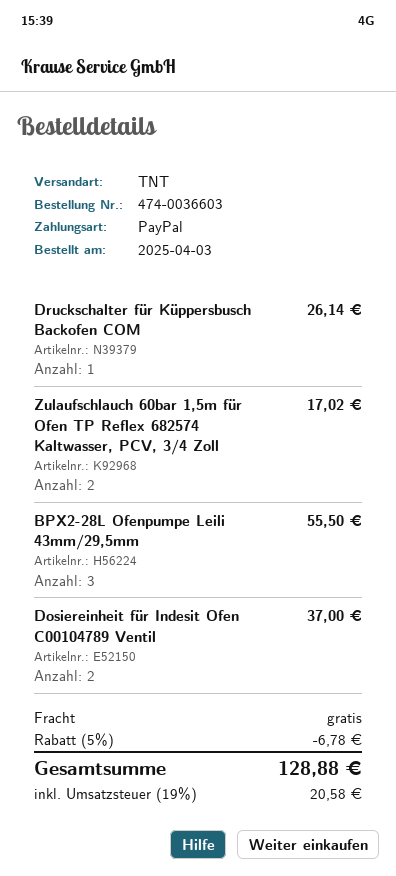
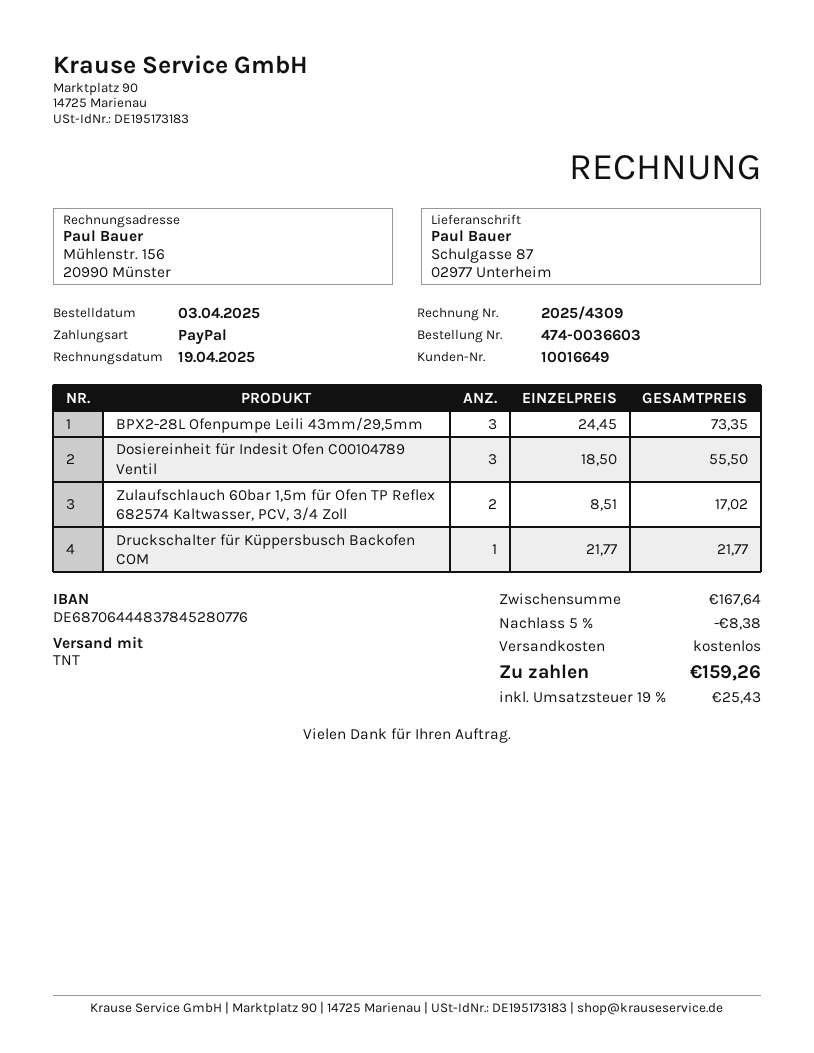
Druckschalter für Küppersbusch Backofen COM: 1 for 26.14 -> 1 for 21.77
BPX2-28L Ofenpumpe Leili 43mm/29,5mm: 3 for 55.50 -> 3 for 73.35
Dosiereinheit für Indesit Ofen C00104789 Ventil: 2 for 37.00 -> 3 for 55.50
discount: 5% = 6.78 -> 5% = 8.38
tax: 19% = 20.58 -> 19% = 25.43
total: 128.88 -> 159.26

